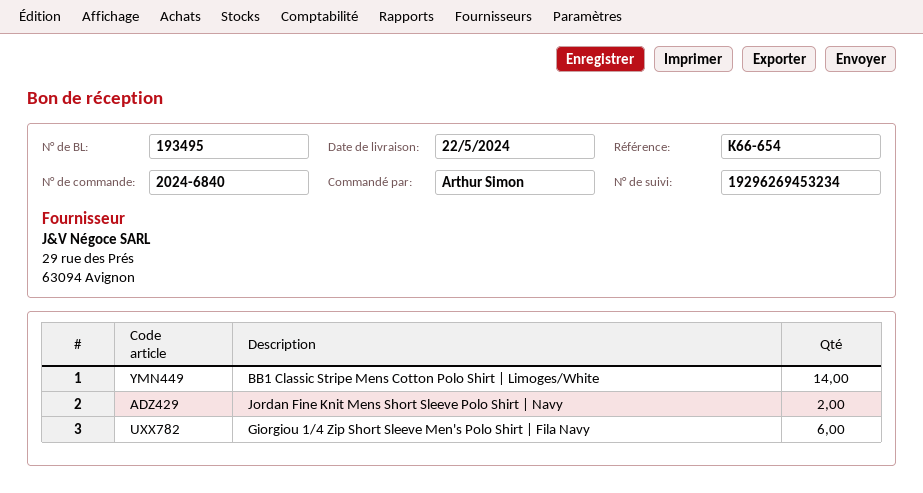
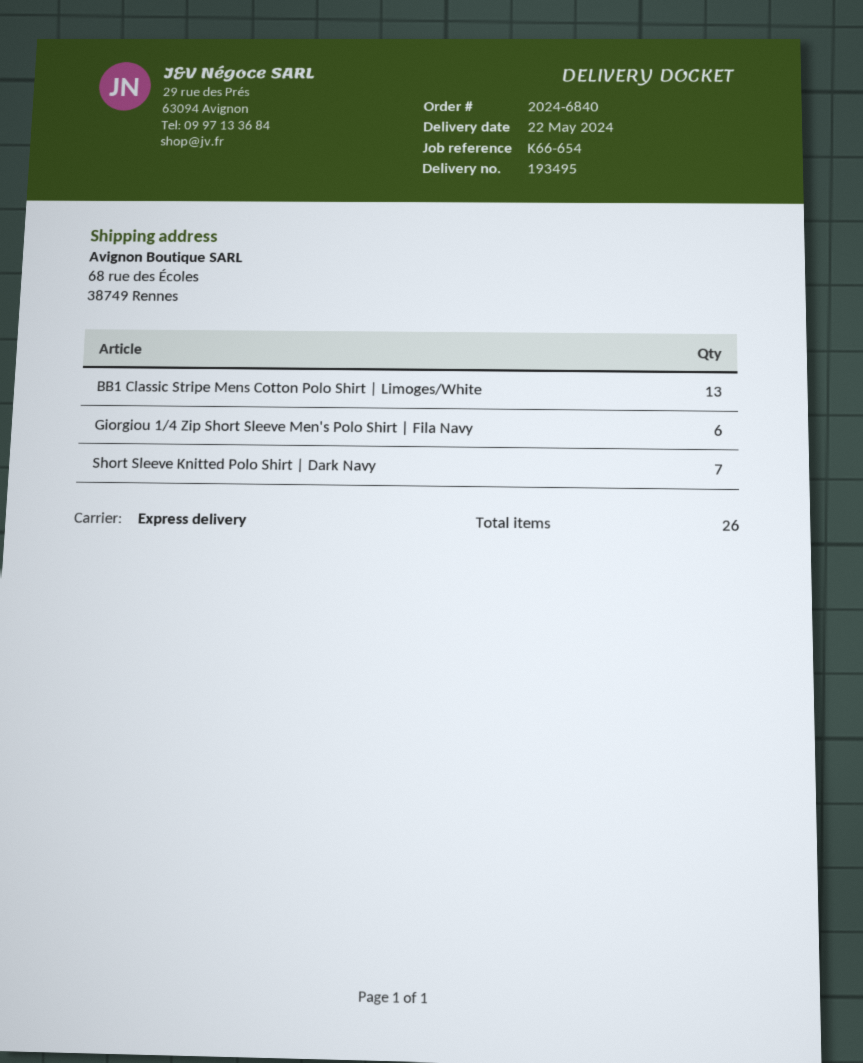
BB1 Classic Stripe Mens Cotton Polo Shirt | Limoges/White: 14 -> 13
Jordan Fine Knit Mens Short Sleeve Polo Shirt | Navy: 2 -> none
Short Sleeve Knitted Polo Shirt | Dark Navy: none -> 7

